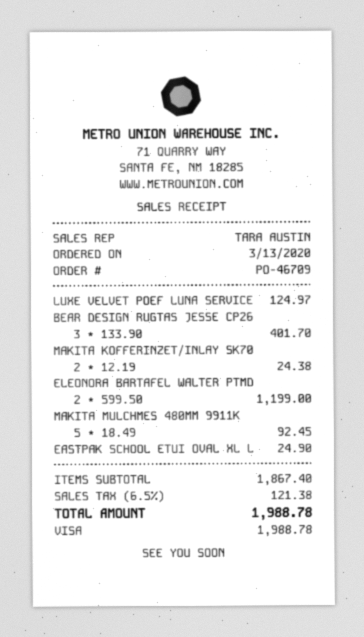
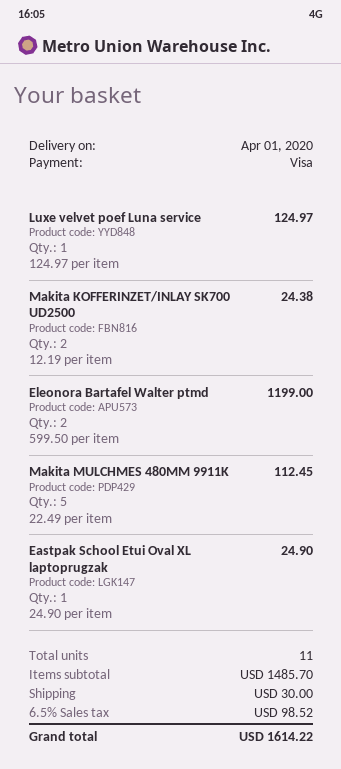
BEAR DESIGN RUGTAS JESSE CP26: 3 x 133.90 = 401.70 -> none
MAKITA MULCHMES 480MM 9911K: 5 x 18.49 = 92.45 -> 5 x 22.49 = 112.45
subtotal: 1867.40 -> 1485.70
shipping: none -> 30.00
tax: 6.5% = 121.38 -> 6.5% = 98.52
total: 1988.78 -> 1614.22

